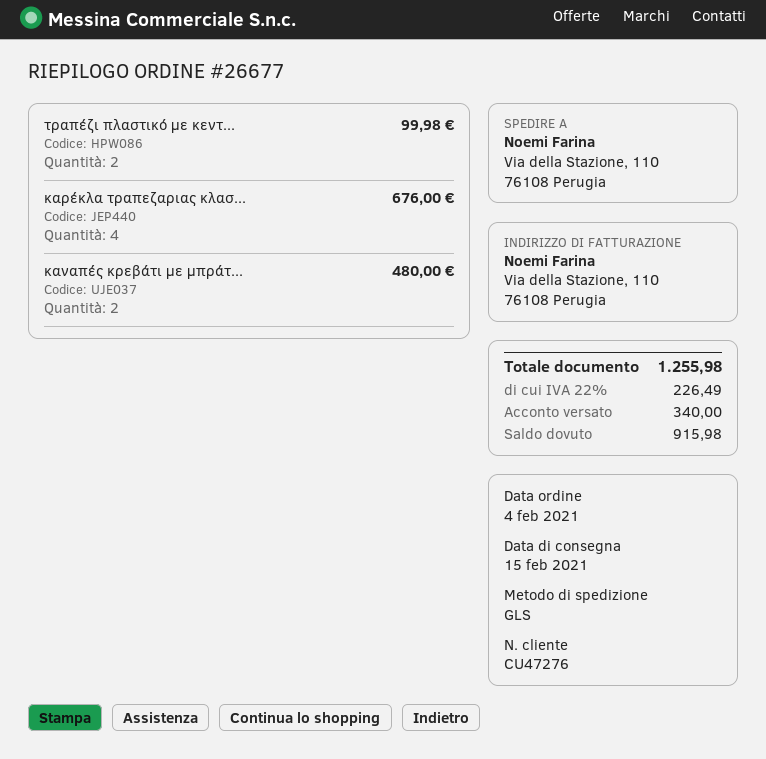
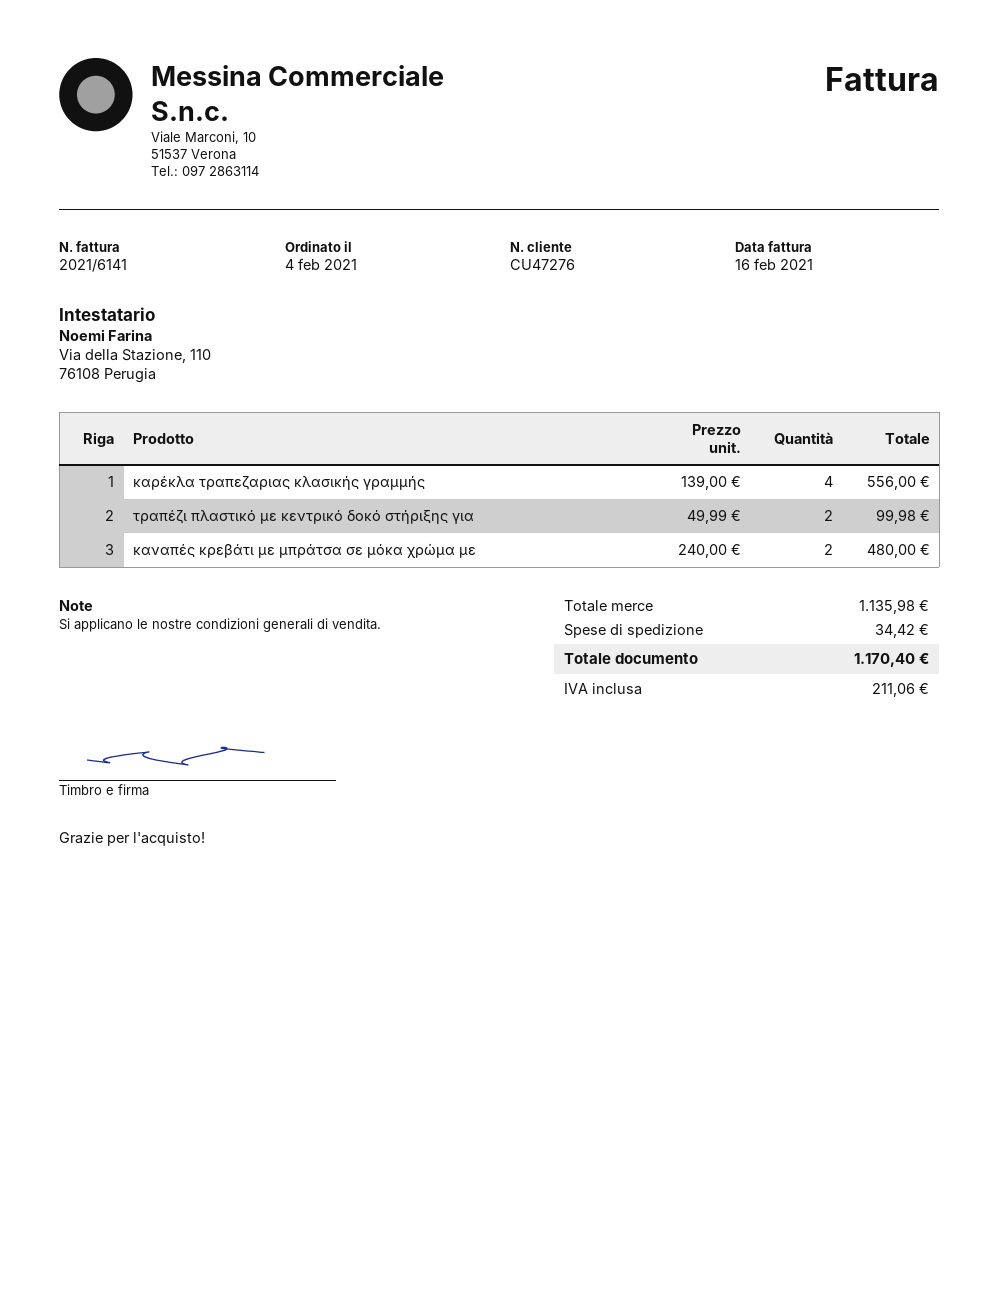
καρέκλα τραπεζαριας κλασ...: 4 for 676.00 -> 4 for 556.00
shipping: none -> 34.42
tax: 226.49 -> 211.06
total: 1255.98 -> 1170.40

